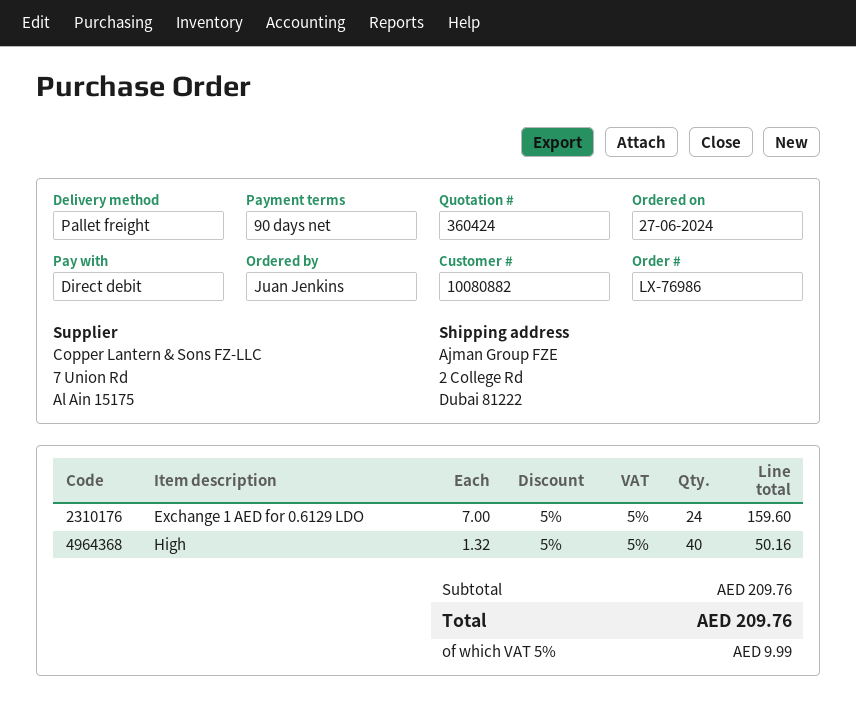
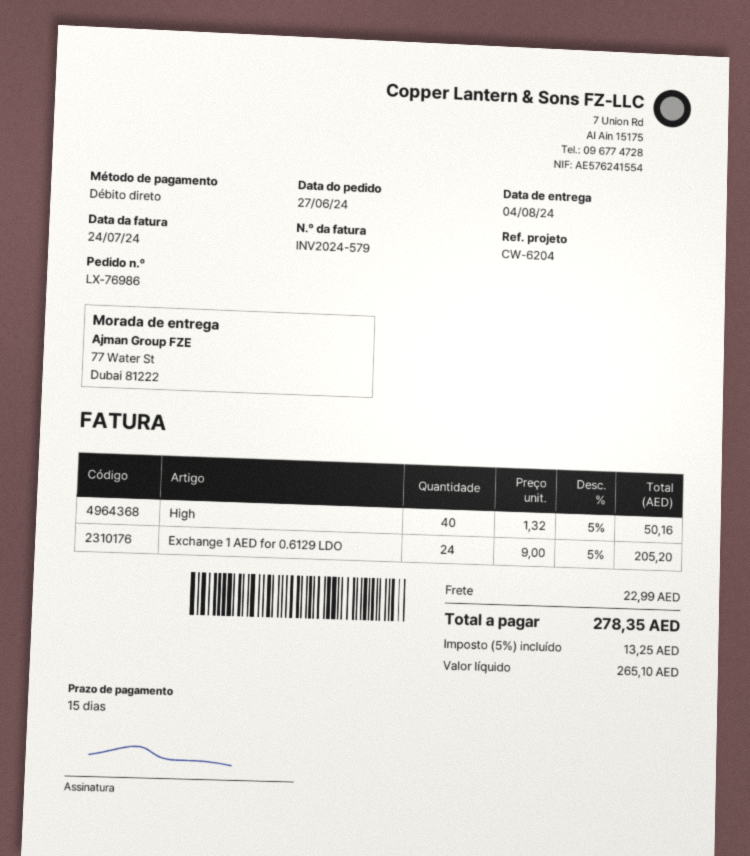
payment terms: 90 days -> 15 days
ship to: 2 College Rd, Dubai 81222 -> 77 Water St, Dubai 81222
Exchange 1 AED for 0.6129 LDO: 24 x 7.00 - 5% = 159.60 -> 24 x 9.00 - 5% = 205.20
shipping: none -> 22.99
tax: 5% = 9.99 -> 5% = 13.25
total: 209.76 -> 278.35

